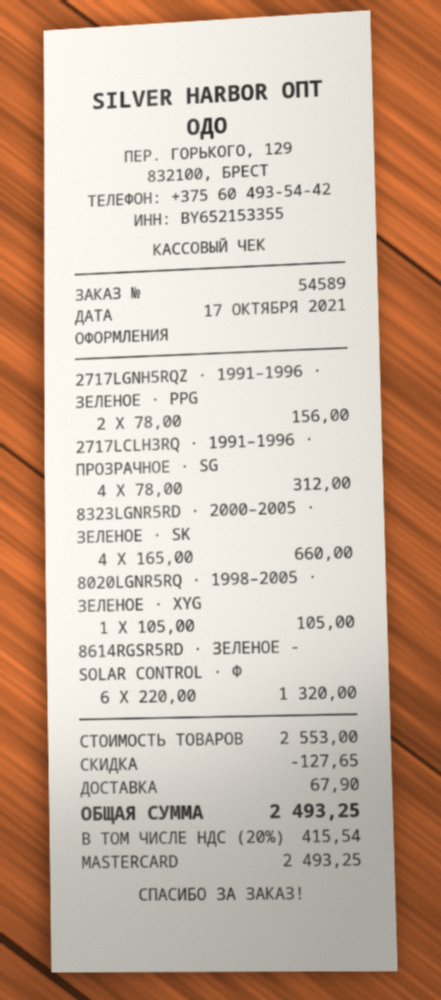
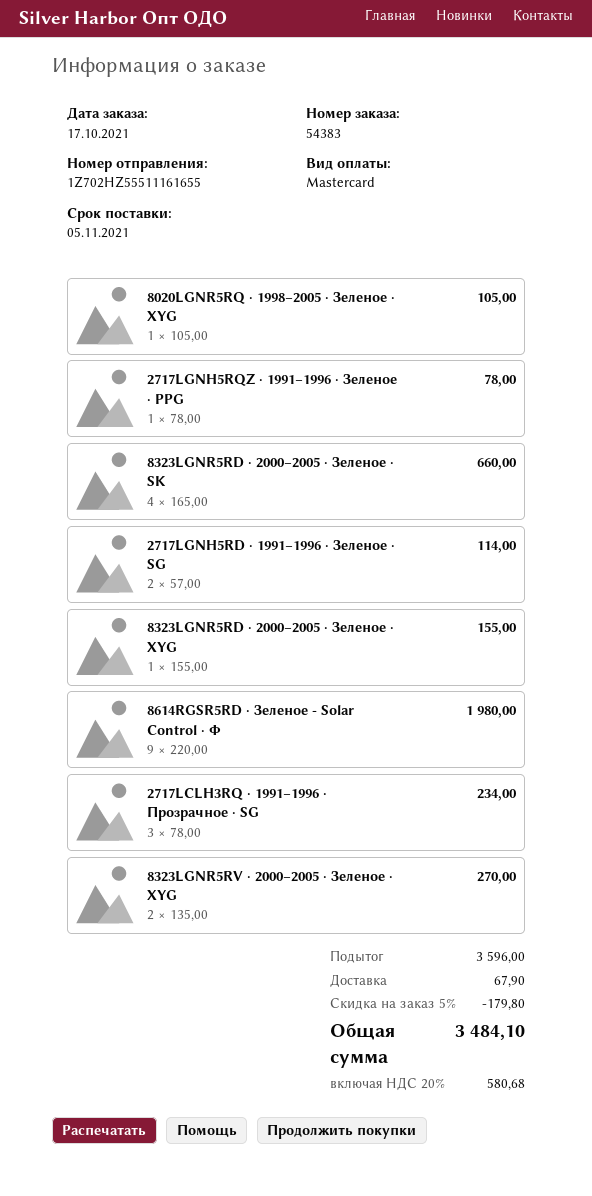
order number: 54589 -> 54383
2717LGNH5RQZ · 1991–1996 · ЗЕЛЕНОЕ · PPG: 2 x 78.00 = 156.00 -> 1 x 78.00 = 78.00
2717LCLH3RQ · 1991–1996 · ПРОЗРАЧНОЕ · SG: 4 x 78.00 = 312.00 -> 3 x 78.00 = 234.00
8614RGSR5RD · ЗЕЛЕНОЕ - SOLAR CONTROL · Ф: 6 x 220.00 = 1320.00 -> 9 x 220.00 = 1980.00
2717LGNH5RD · 1991–1996 · Зеленое · SG: none -> 2 x 57.00 = 114.00
8323LGNR5RD · 2000–2005 · Зеленое · XYG: none -> 1 x 155.00 = 155.00
8323LGNR5RV · 2000–2005 · Зеленое · XYG: none -> 2 x 135.00 = 270.00
subtotal: 2553.00 -> 3596.00
discount: 127.65 -> 179.80
tax: 20% = 415.54 -> 20% = 580.68
total: 2493.25 -> 3484.10

